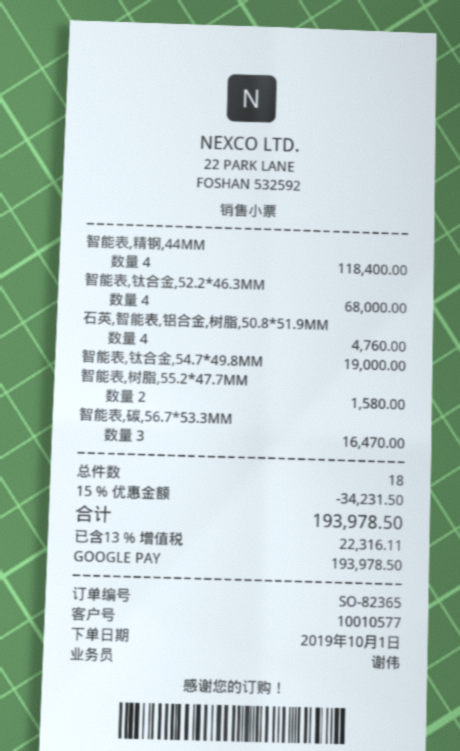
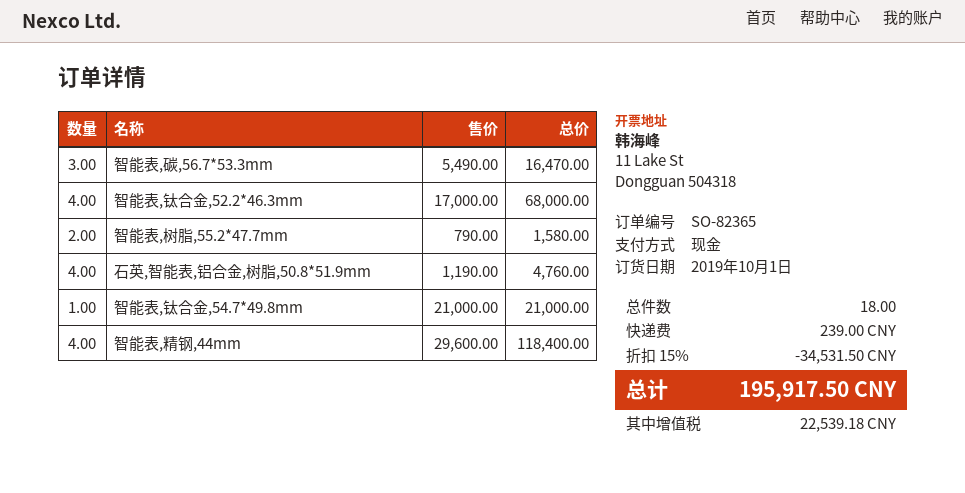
payment method: Google Pay -> cash
智能表,钛合金,54.7*49.8MM: 1 for 19000.00 -> 1 for 21000.00
discount: 15% = 34231.50 -> 15% = 34531.50
shipping: none -> 239.00
tax: 22316.11 -> 22539.18
total: 193978.50 -> 195917.50

